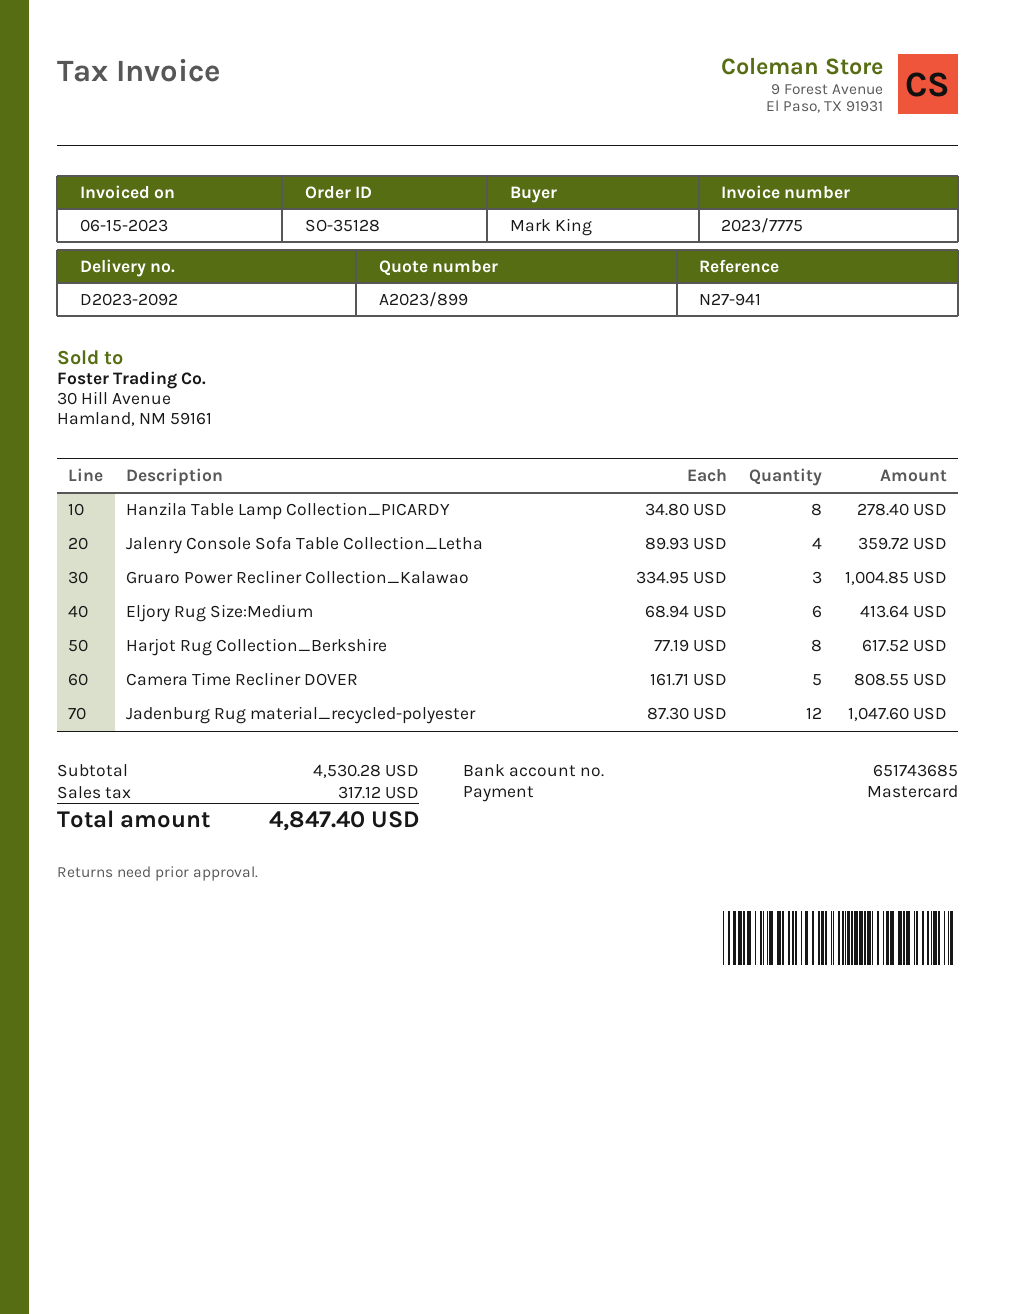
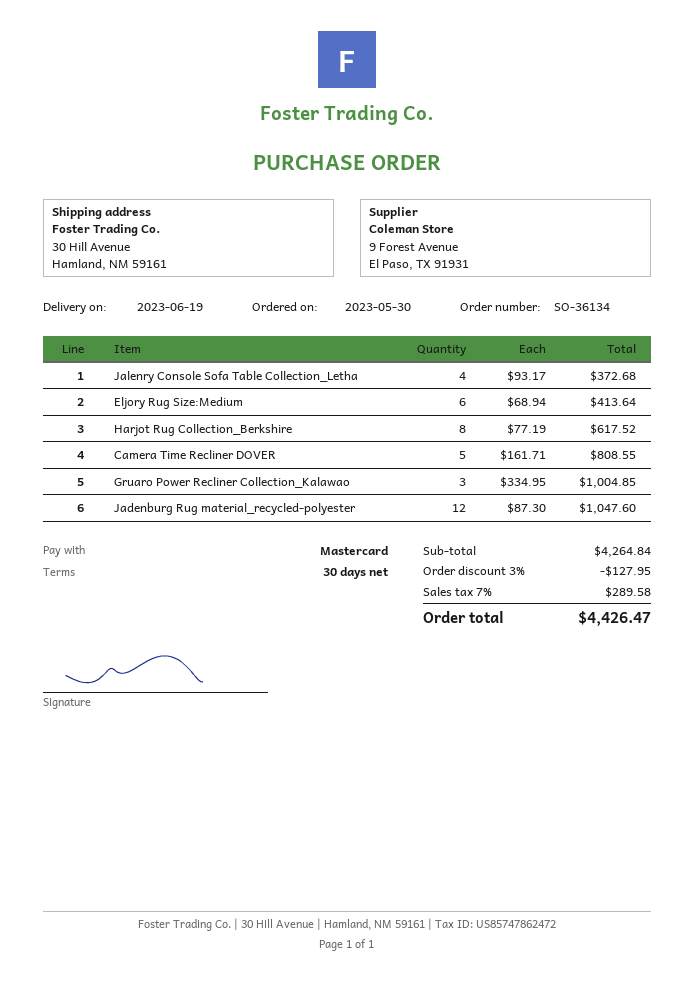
order number: SO-35128 -> SO-36134
Hanzila Table Lamp Collection_PICARDY: 8 x 34.80 = 278.40 -> none
Jalenry Console Sofa Table Collection_Letha: 4 x 89.93 = 359.72 -> 4 x 93.17 = 372.68
subtotal: 4530.28 -> 4264.84
discount: none -> 3% = 127.95
tax: 317.12 -> 289.58
total: 4847.40 -> 4426.47

